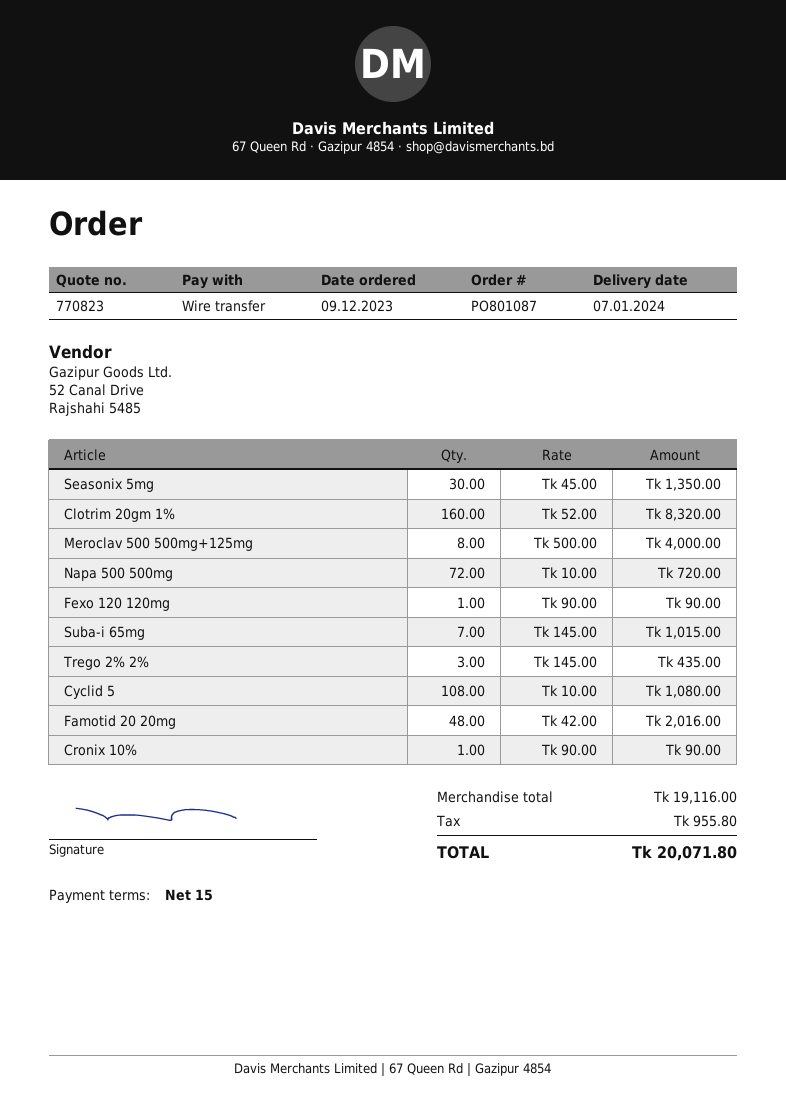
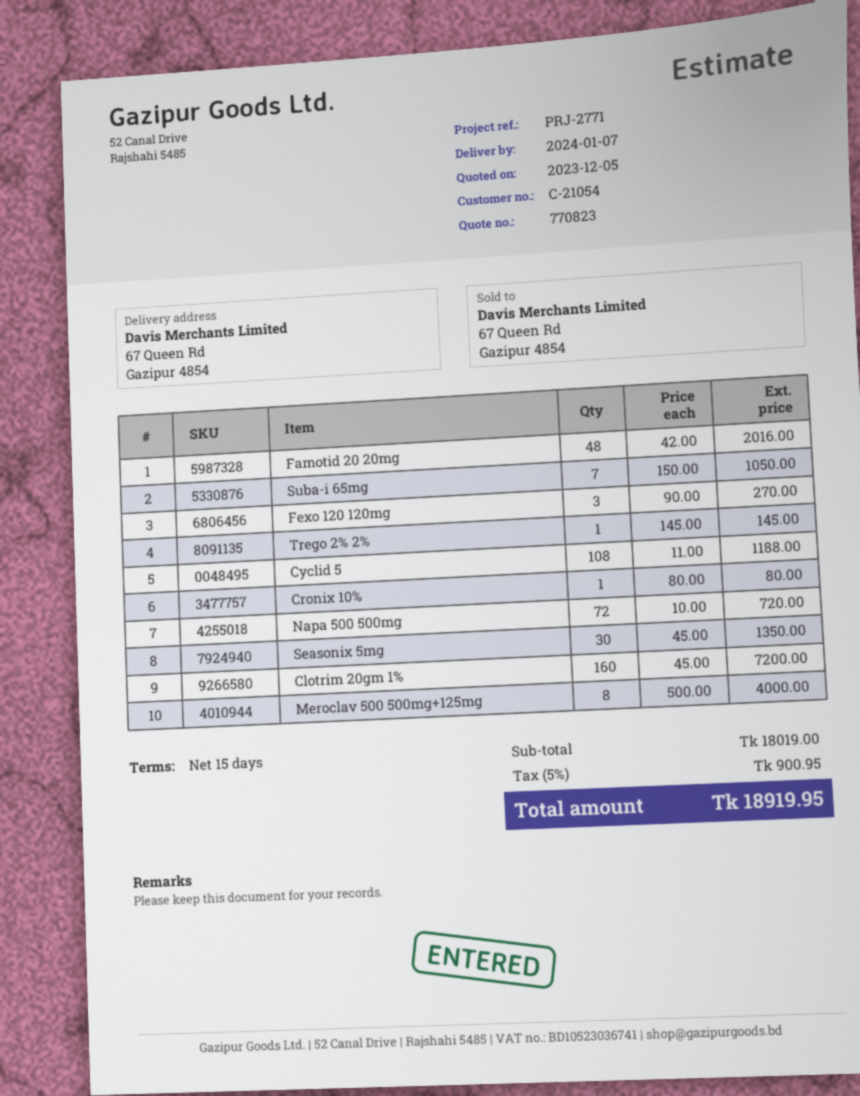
Clotrim 20gm 1%: 160 x 52.00 = 8320.00 -> 160 x 45.00 = 7200.00
Fexo 120 120mg: 1 x 90.00 = 90.00 -> 3 x 90.00 = 270.00
Suba-i 65mg: 7 x 145.00 = 1015.00 -> 7 x 150.00 = 1050.00
Trego 2% 2%: 3 x 145.00 = 435.00 -> 1 x 145.00 = 145.00
Cyclid 5: 108 x 10.00 = 1080.00 -> 108 x 11.00 = 1188.00
Cronix 10%: 1 x 90.00 = 90.00 -> 1 x 80.00 = 80.00
subtotal: 19116.00 -> 18019.00
tax: 955.80 -> 900.95
total: 20071.80 -> 18919.95

